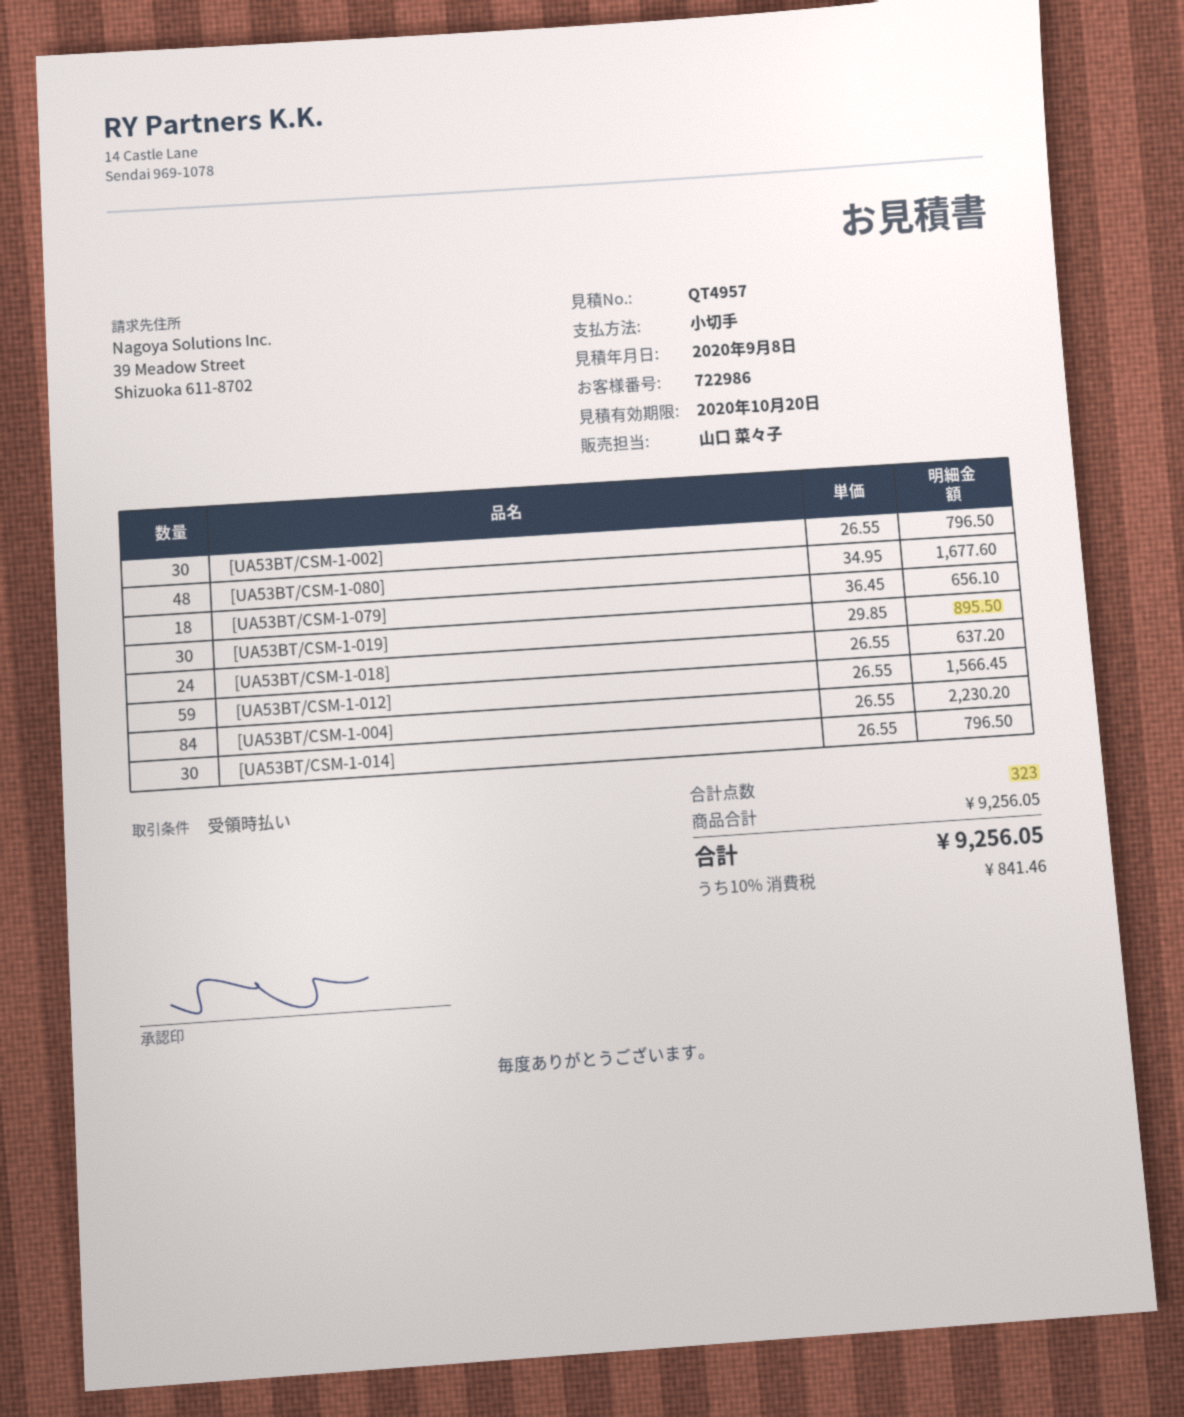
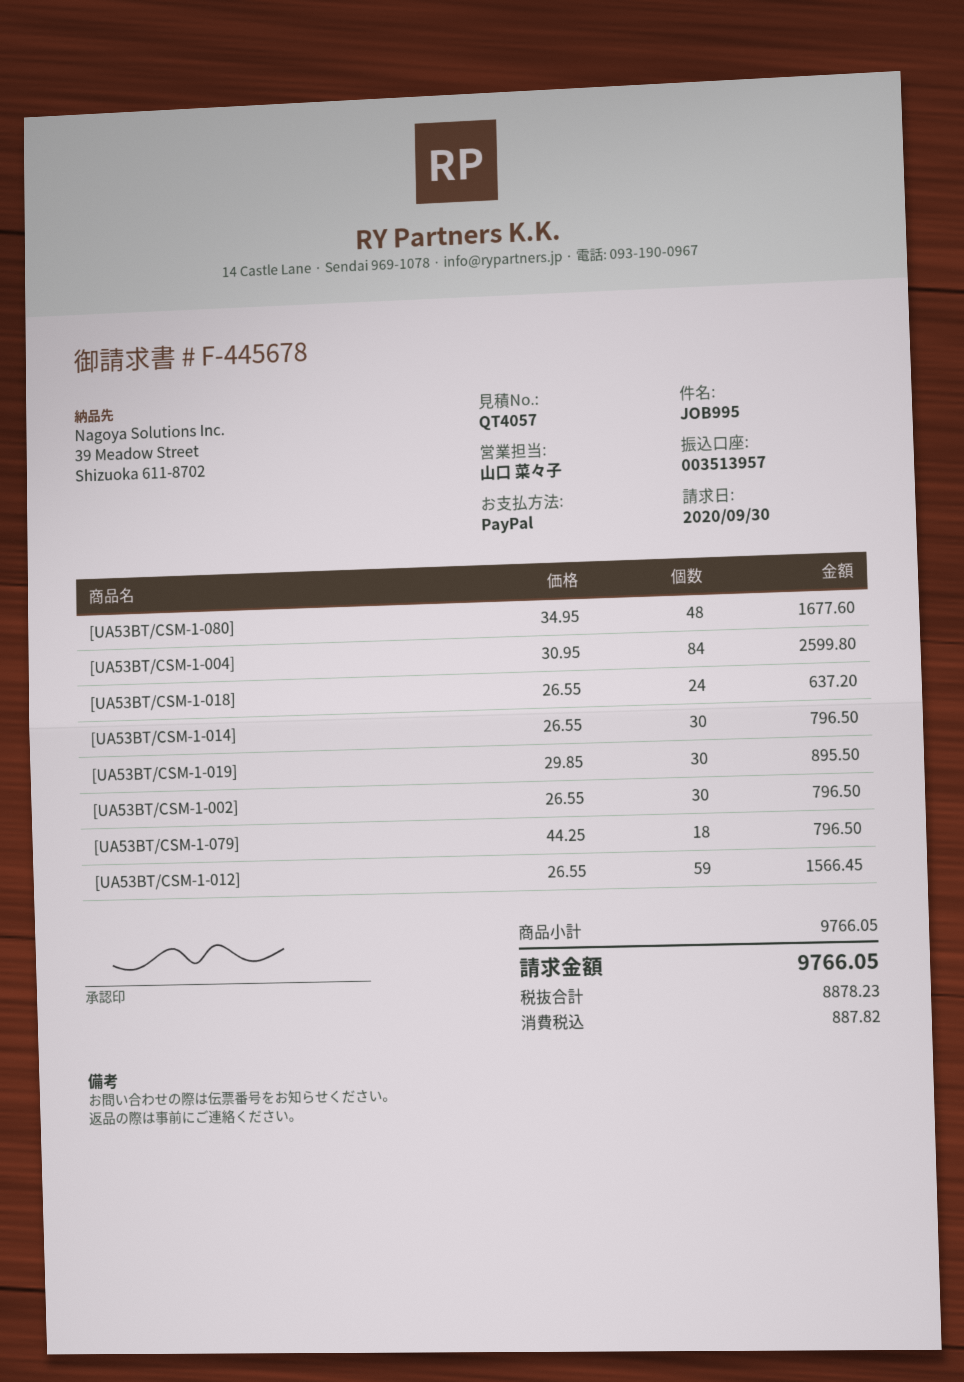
quote number: QT4957 -> QT4057
payment method: cheque -> PayPal
[UA53BT/CSM-1-079]: 18 x 36.45 = 656.10 -> 18 x 44.25 = 796.50
[UA53BT/CSM-1-004]: 84 x 26.55 = 2230.20 -> 84 x 30.95 = 2599.80
subtotal: 9256.05 -> 9766.05
tax: 841.46 -> 887.82
total: 9256.05 -> 9766.05

